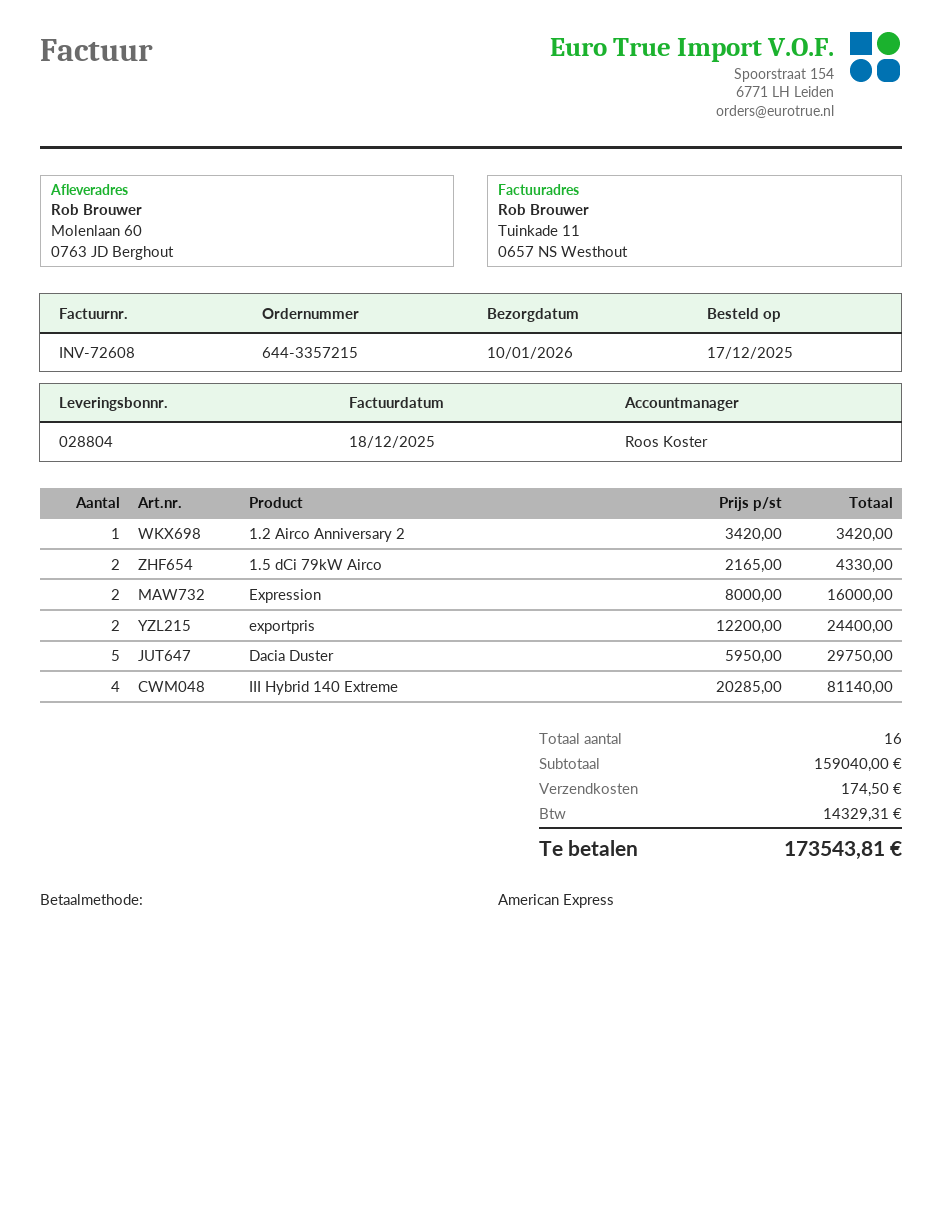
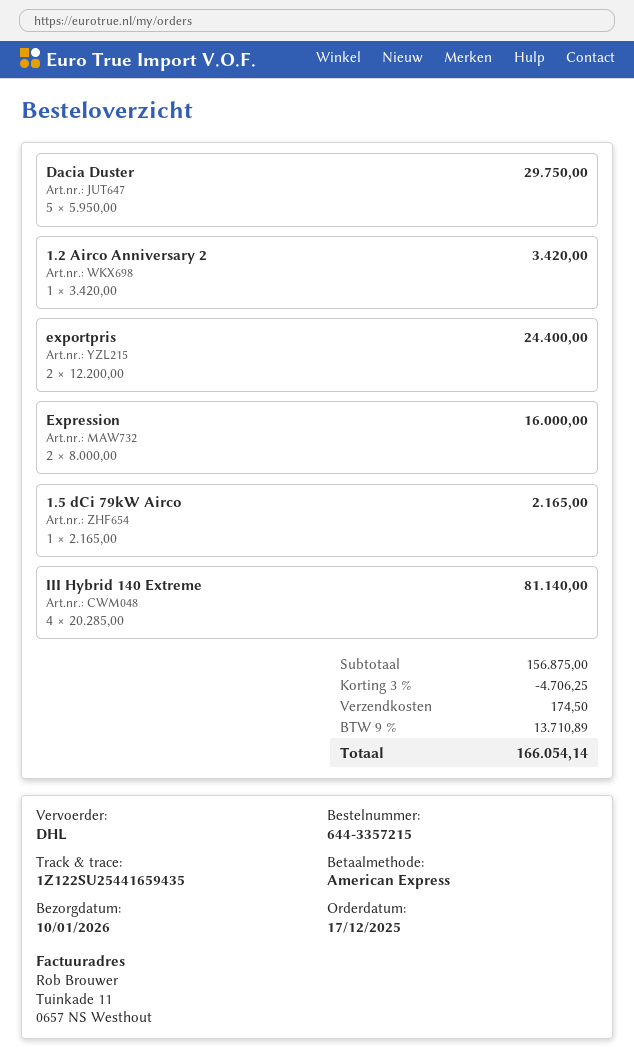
1.5 dCi 79kW Airco: 2 x 2165.00 = 4330.00 -> 1 x 2165.00 = 2165.00
subtotal: 159040.00 -> 156875.00
discount: none -> 3% = 4706.25
tax: 14329.31 -> 13710.89
total: 173543.81 -> 166054.14

